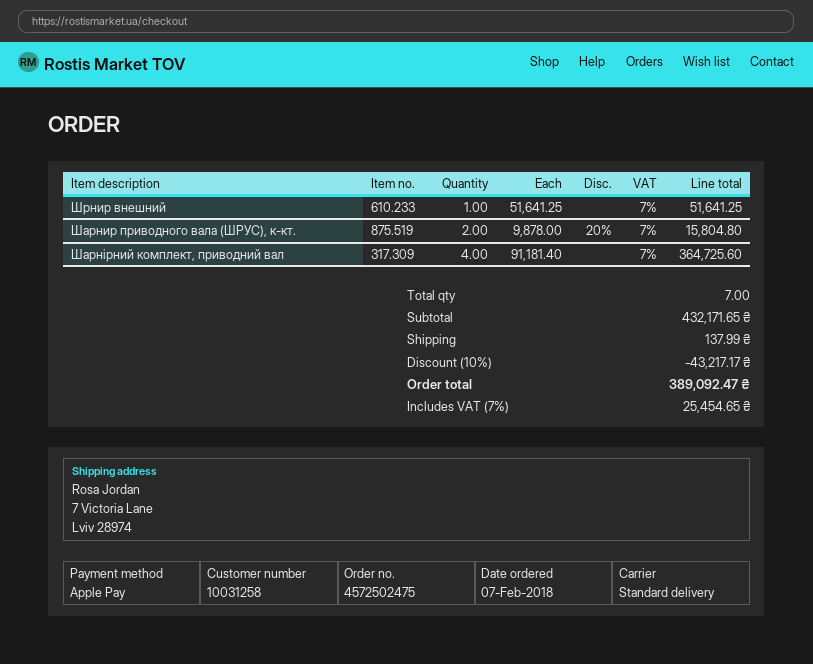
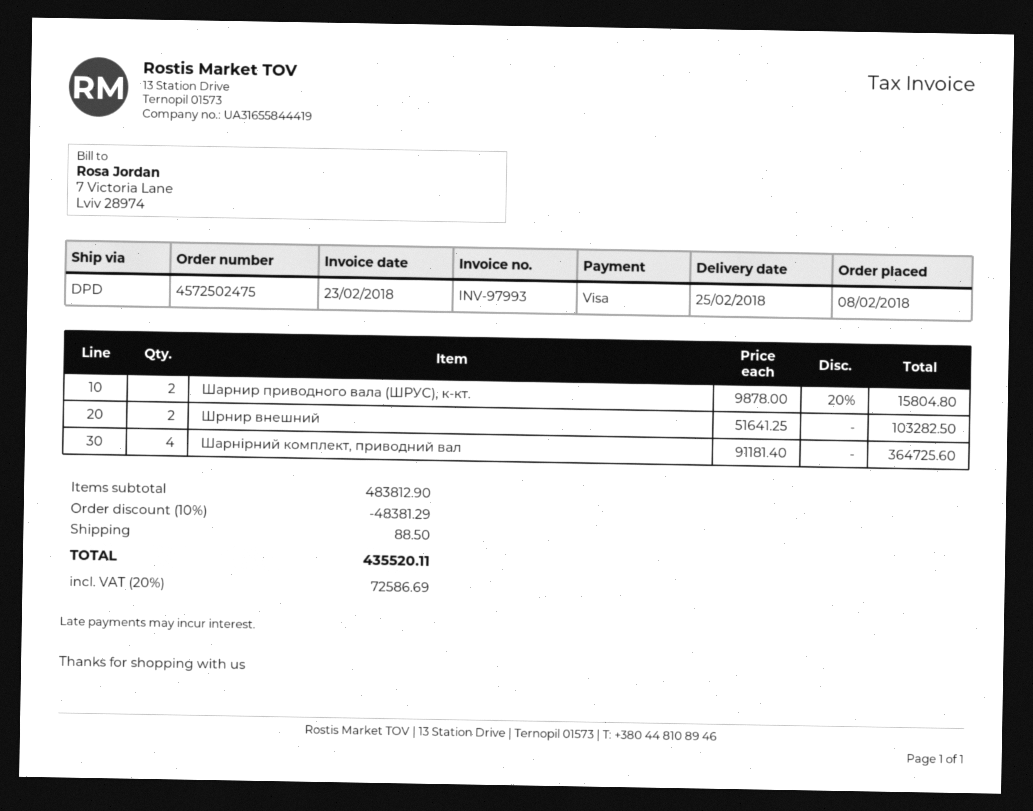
order date: 2018-02-07 -> 2018-02-08
payment method: Apple Pay -> Visa
shipping method: standard -> DPD
Шрнир внешний: 1 x 51641.25 = 51641.25 -> 2 x 51641.25 = 103282.50
subtotal: 432171.65 -> 483812.90
discount: 10% = 43217.17 -> 10% = 48381.29
shipping: 137.99 -> 88.50
tax: 7% = 25454.65 -> 20% = 72586.69
total: 389092.47 -> 435520.11

